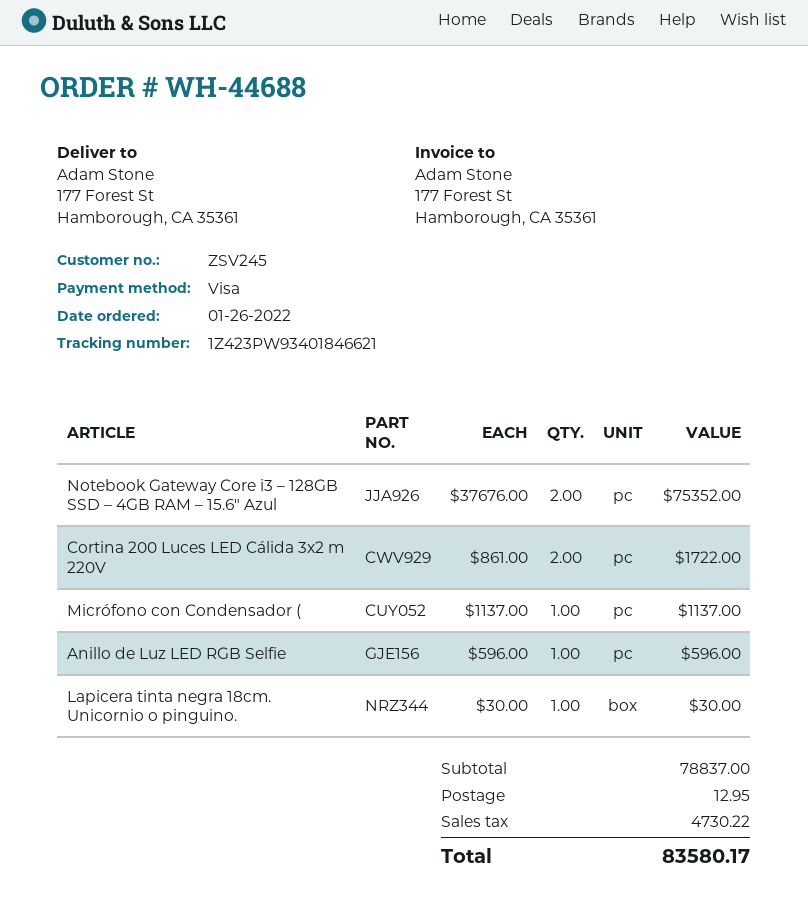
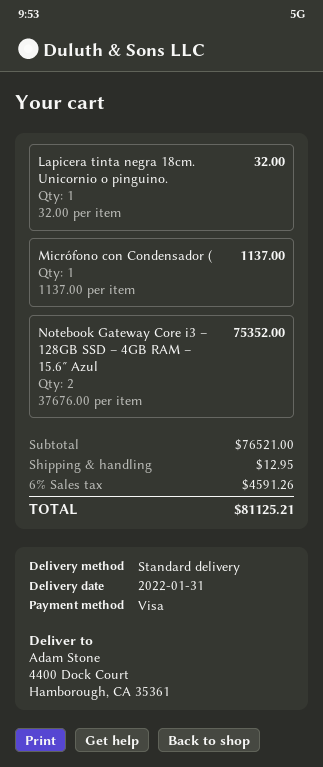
ship to: 177 Forest St, Hamborough, CA 35361 -> 4400 Dock Court, Hamborough, CA 35361
Cortina 200 Luces LED Cálida 3x2 m 220V: 2 x 861.00 = 1722.00 -> none
Anillo de Luz LED RGB Selfie: 1 x 596.00 = 596.00 -> none
Lapicera tinta negra 18cm. Unicornio o pinguino.: 1 x 30.00 = 30.00 -> 1 x 32.00 = 32.00
subtotal: 78837.00 -> 76521.00
tax: 4730.22 -> 4591.26
total: 83580.17 -> 81125.21

